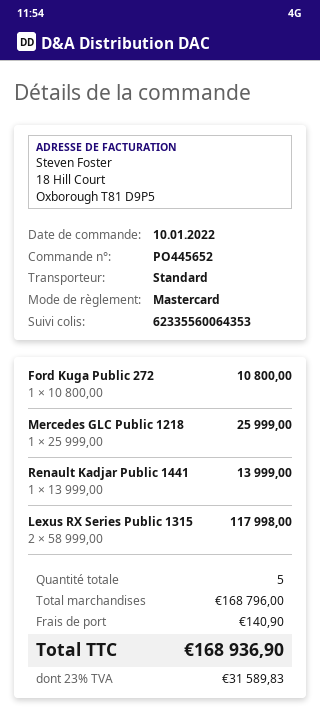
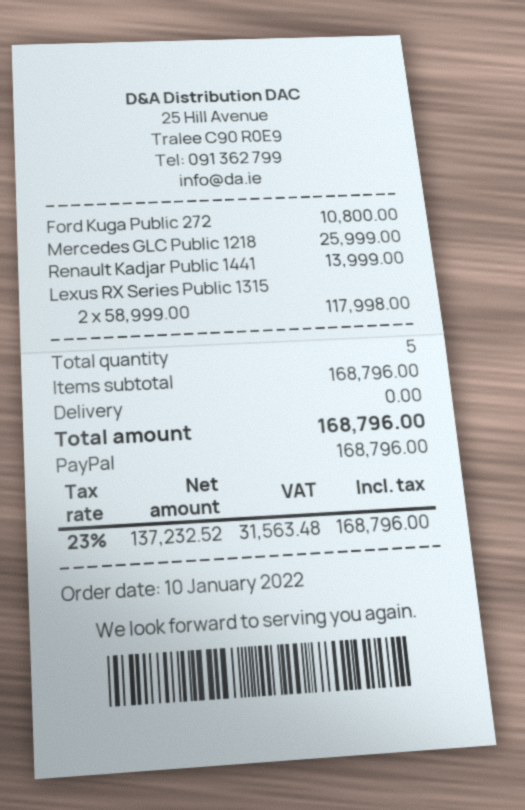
payment method: Mastercard -> PayPal
shipping: 140.90 -> 0.00
tax: 23% = 31589.83 -> 23% = 31563.48
total: 168936.90 -> 168796.00

